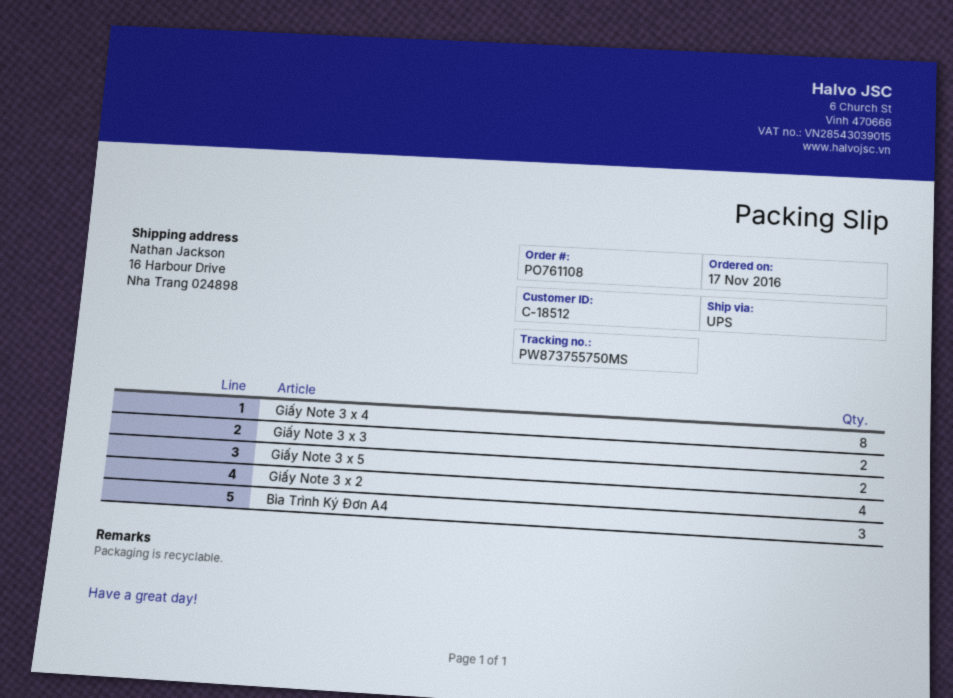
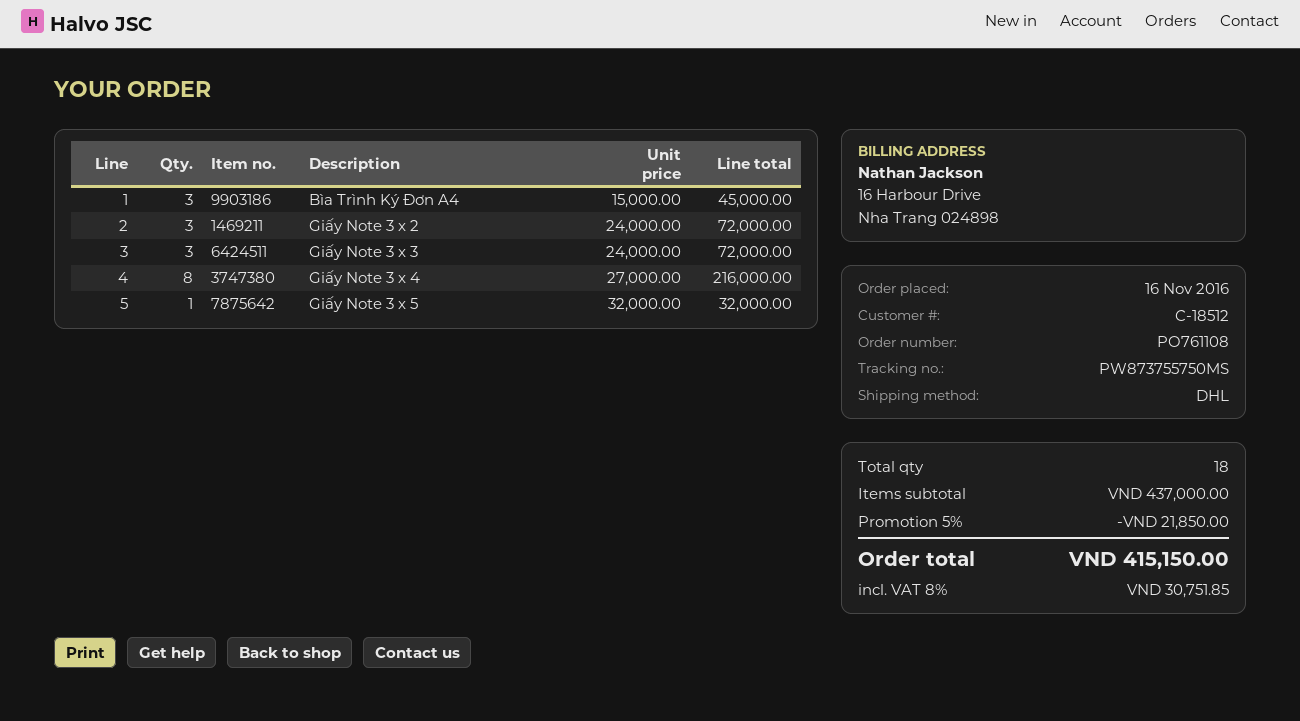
order date: 2016-11-17 -> 2016-11-16
shipping method: UPS -> DHL
Giấy Note 3 x 3: 2 -> 3
Giấy Note 3 x 5: 2 -> 1
Giấy Note 3 x 2: 4 -> 3

